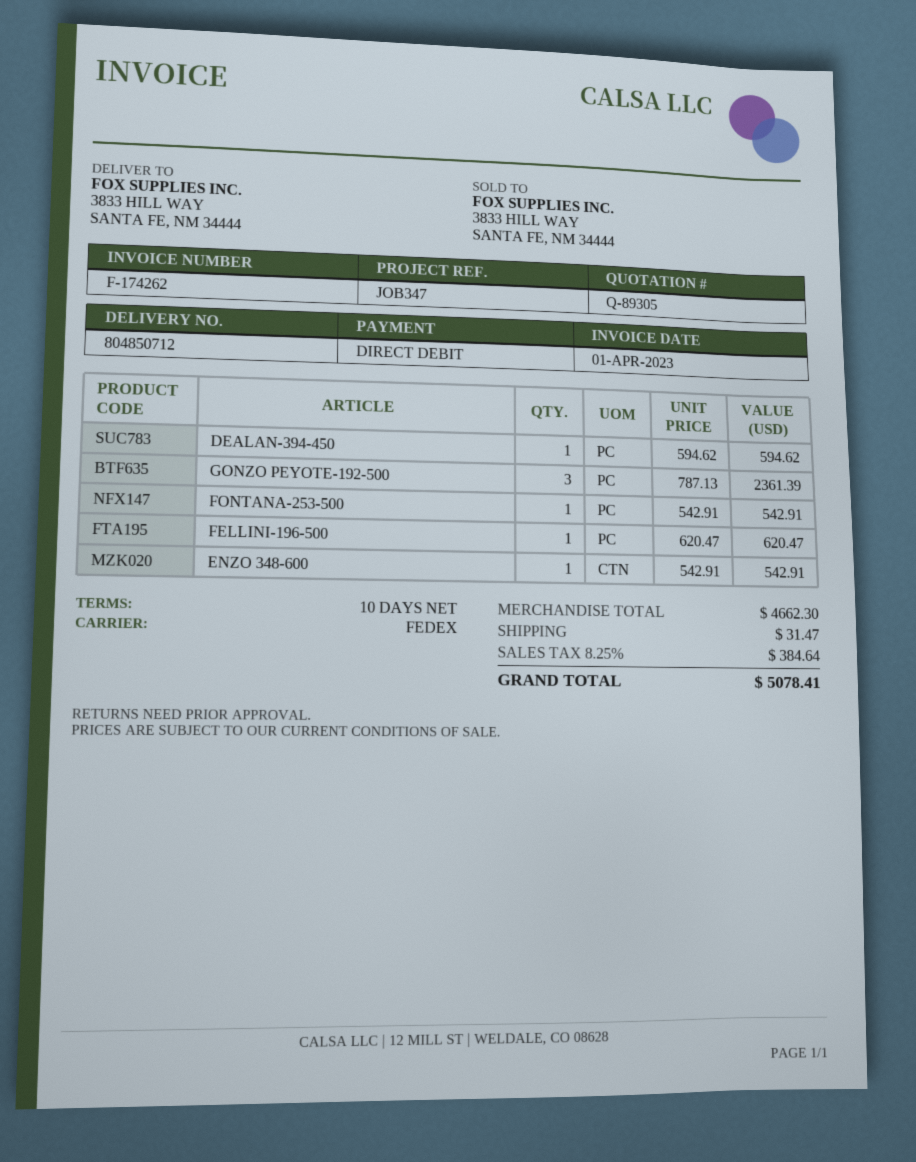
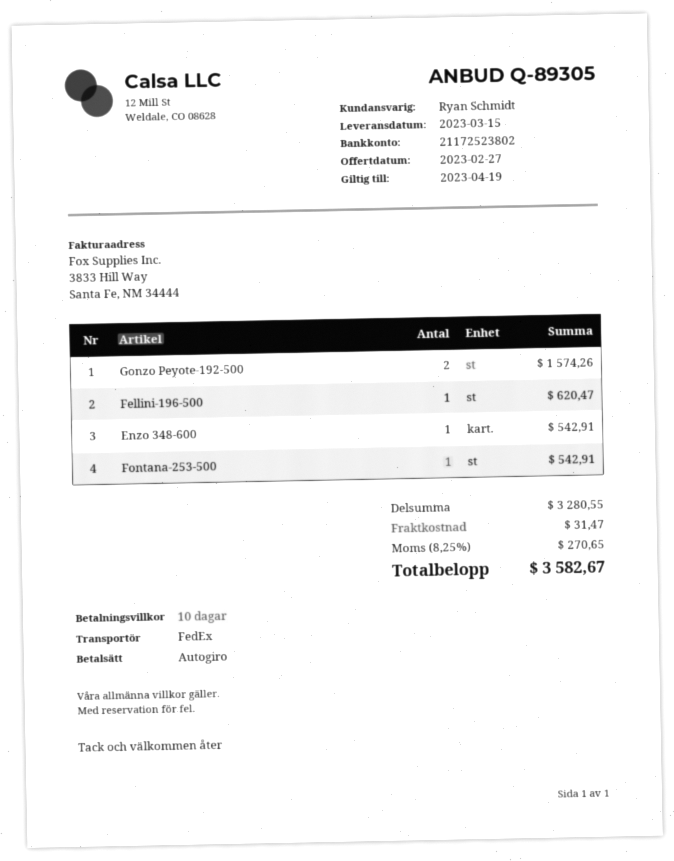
DEALAN-394-450: 1 for 594.62 -> none
GONZO PEYOTE-192-500: 3 for 2361.39 -> 2 for 1574.26
subtotal: 4662.30 -> 3280.55
tax: 8.25% = 384.64 -> 8.25% = 270.65
total: 5078.41 -> 3582.67

